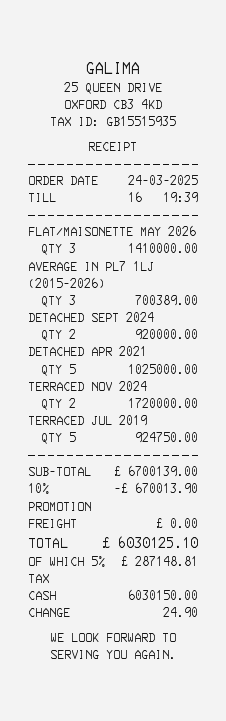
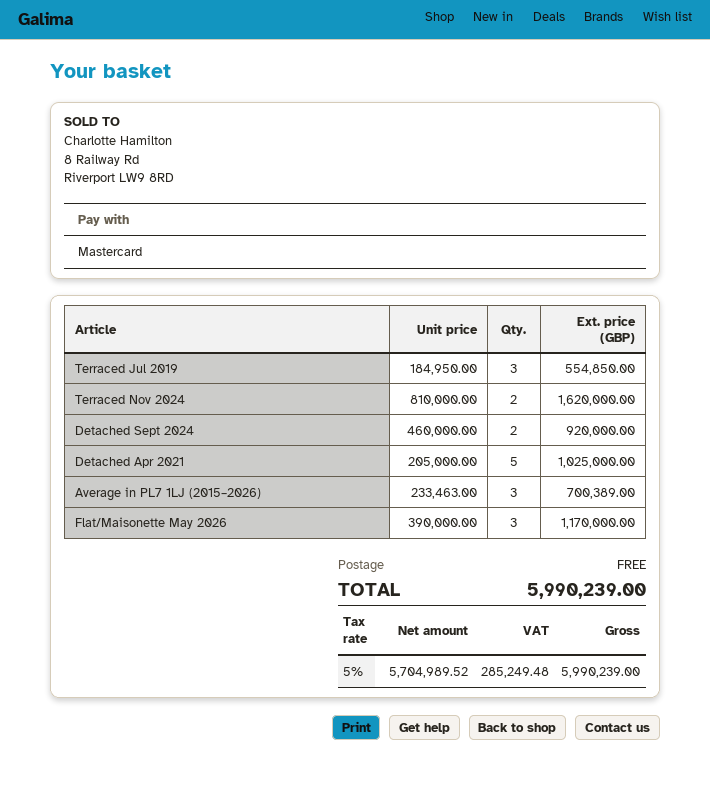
payment method: cash -> Mastercard
FLAT/MAISONETTE MAY 2026: 3 for 1410000.00 -> 3 for 1170000.00
TERRACED NOV 2024: 2 for 1720000.00 -> 2 for 1620000.00
TERRACED JUL 2019: 5 for 924750.00 -> 3 for 554850.00
discount: 10% = 670013.90 -> none
tax: 5% = 287148.81 -> 5% = 285249.48
total: 6030125.10 -> 5990239.00

